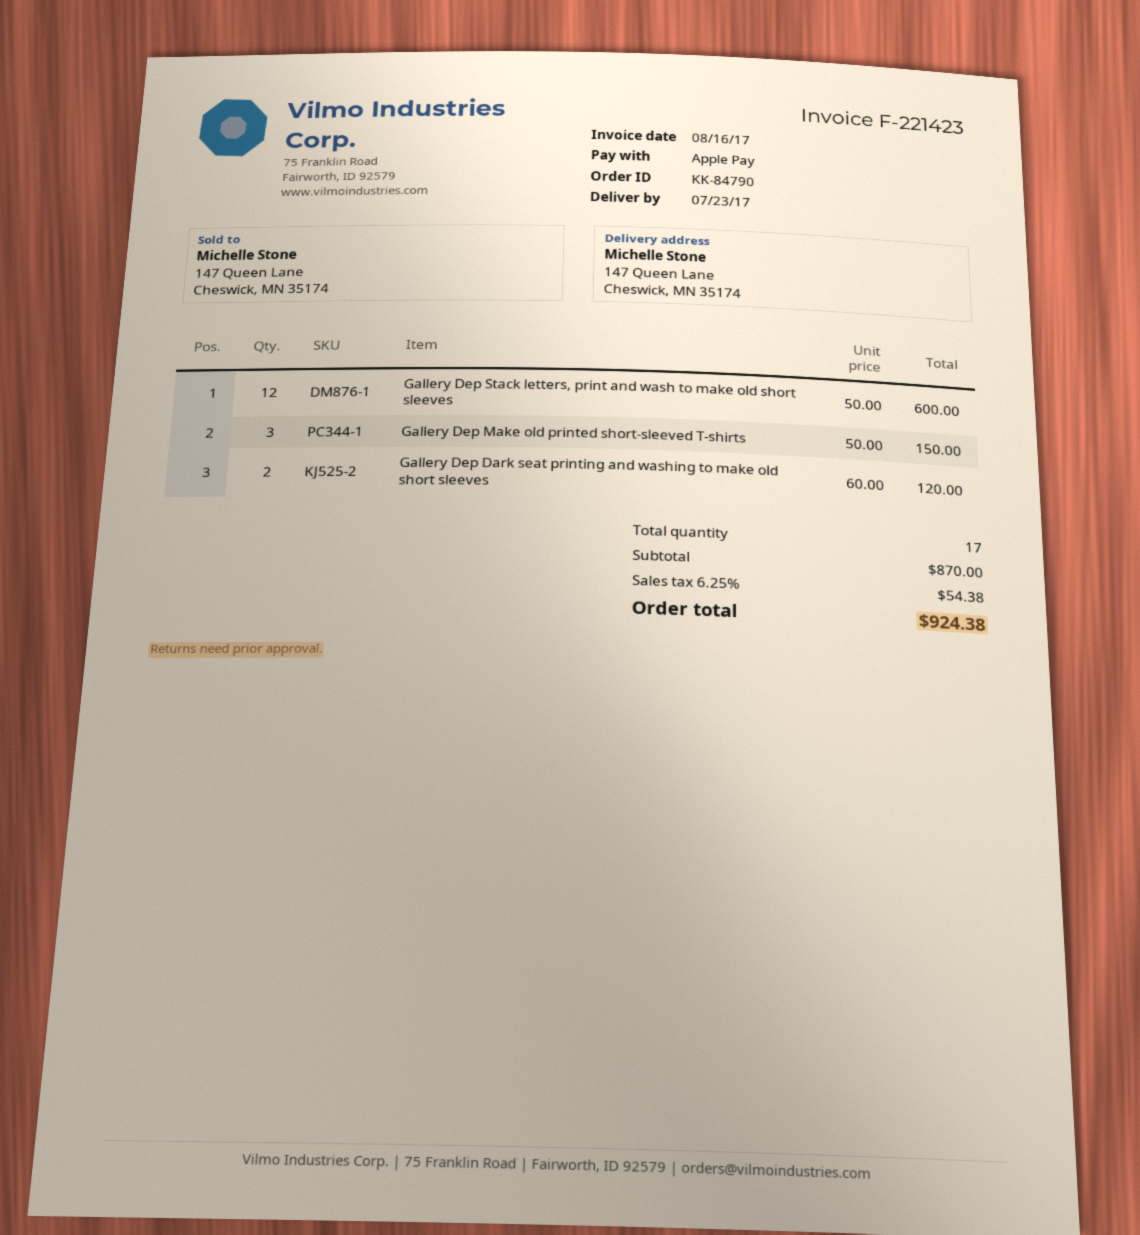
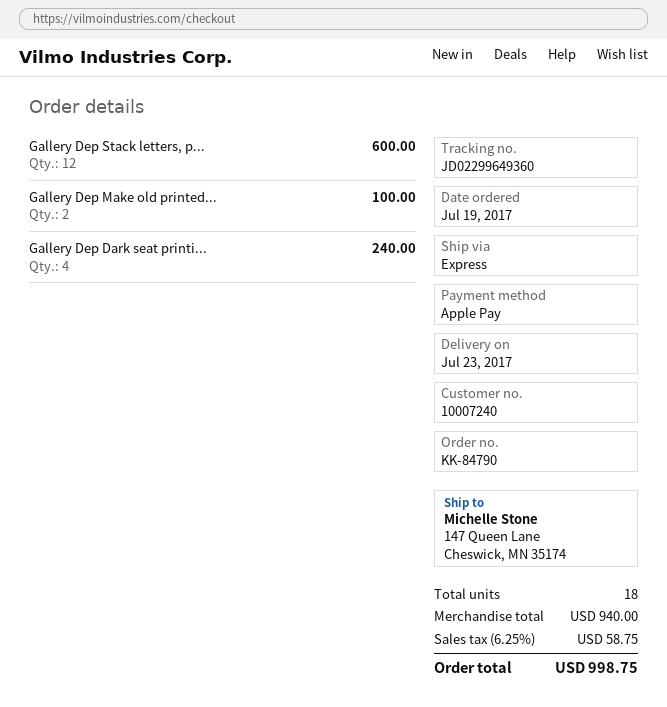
Gallery Dep Make old printed short-sleeved T-shirts: 3 for 150.00 -> 2 for 100.00
Gallery Dep Dark seat printing and washing to make old short sleeves: 2 for 120.00 -> 4 for 240.00
total quantity: 17 -> 18
subtotal: 870.00 -> 940.00
tax: 6.25% = 54.38 -> 6.25% = 58.75
total: 924.38 -> 998.75

